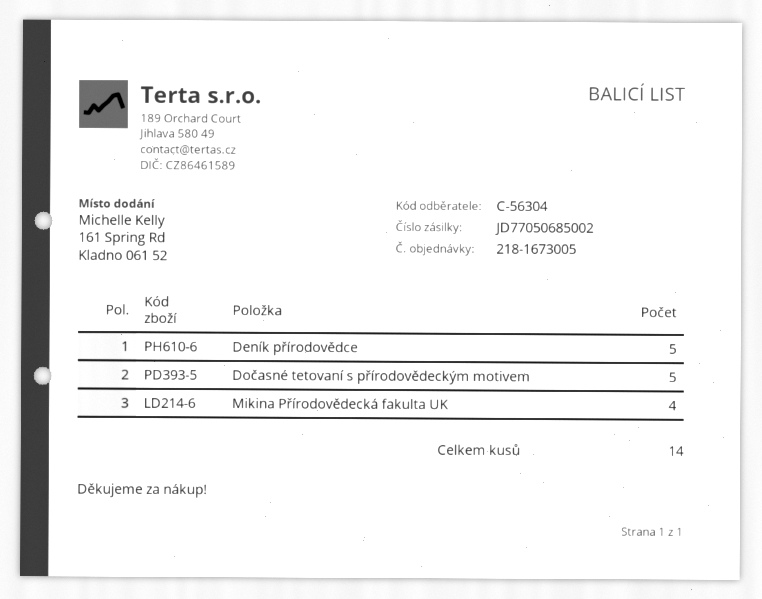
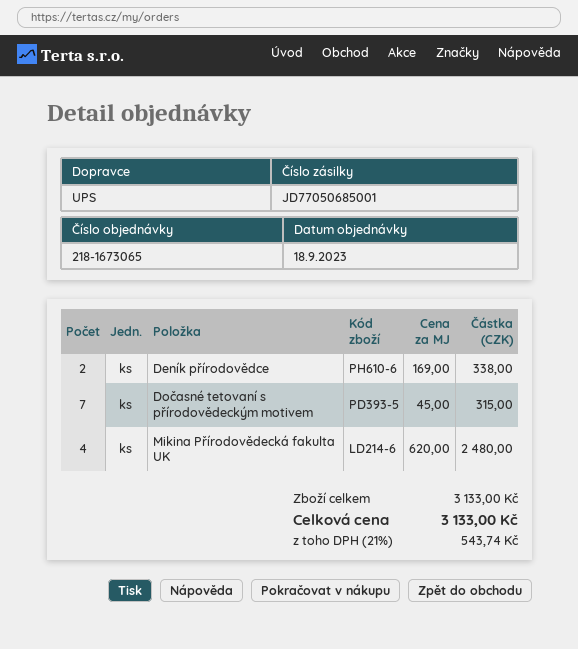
order number: 218-1673005 -> 218-1673065
tracking number: JD77050685002 -> JD77050685001
Deník přírodovědce: 5 -> 2
Dočasné tetovaní s přírodovědeckým motivem: 5 -> 7

